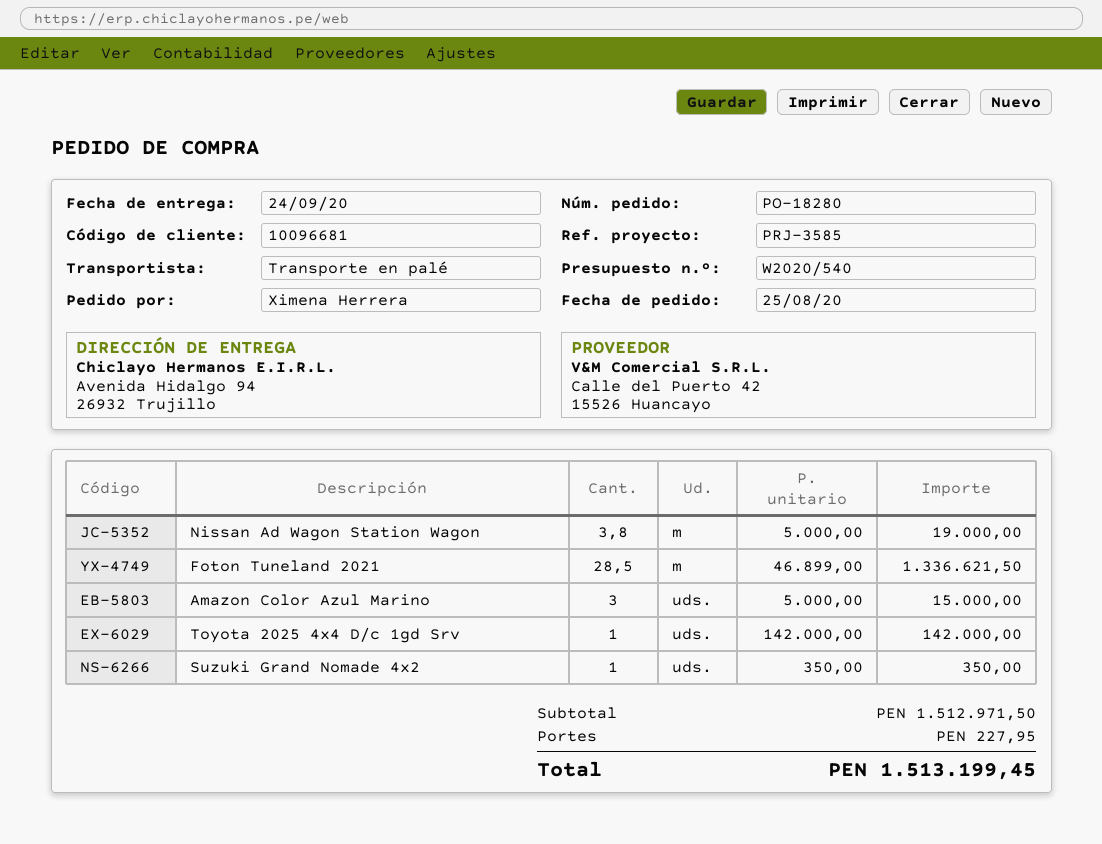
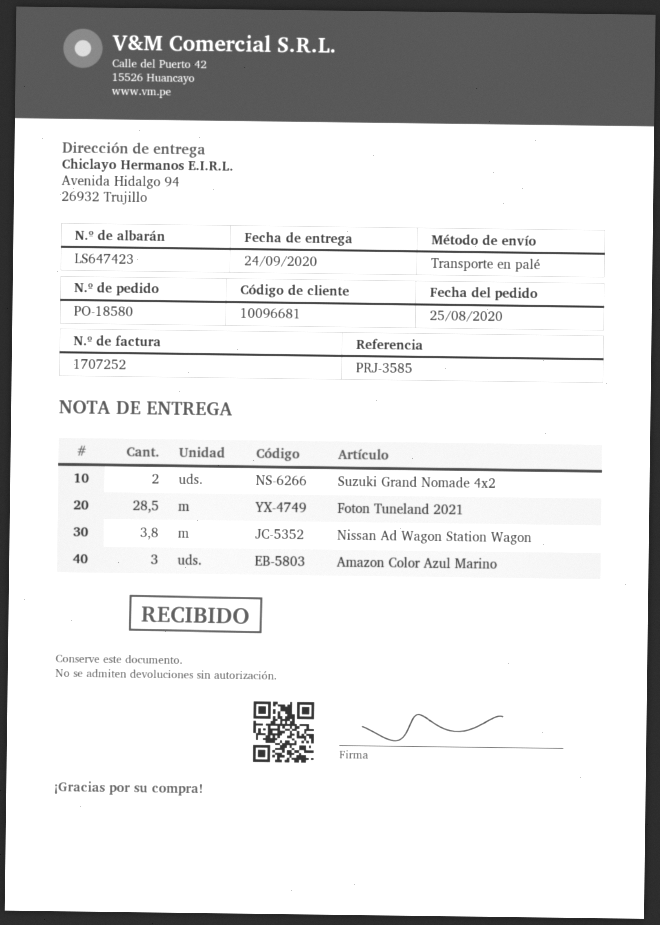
order number: PO-18280 -> PO-18580
Toyota 2025 4x4 D/c 1gd Srv: 1 -> none
Suzuki Grand Nomade 4x2: 1 -> 2

